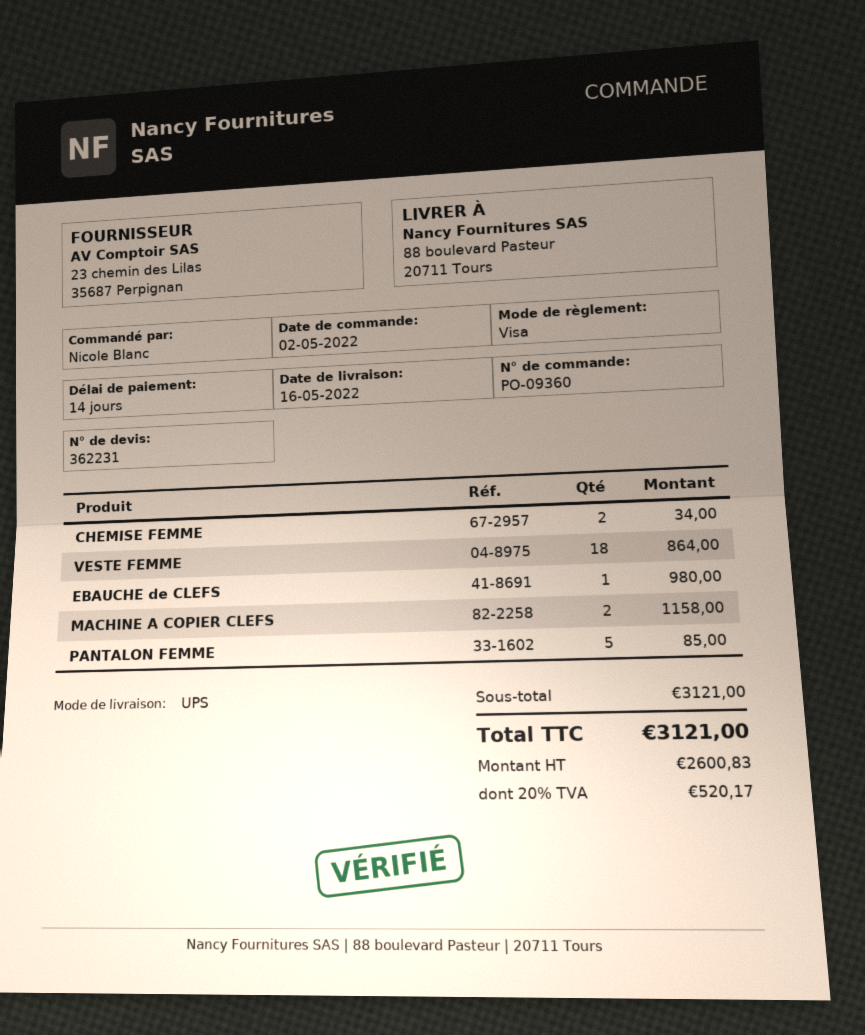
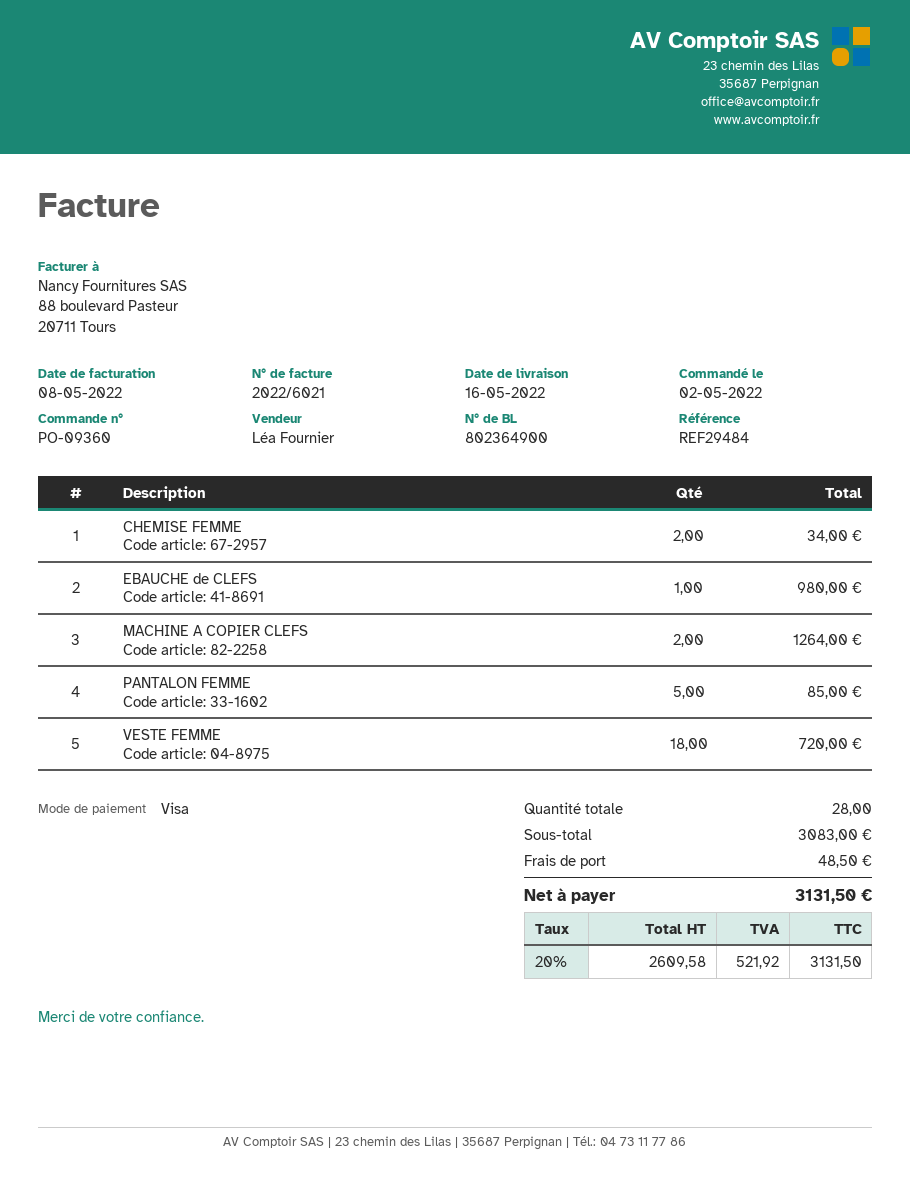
VESTE FEMME: 18 for 864.00 -> 18 for 720.00
MACHINE A COPIER CLEFS: 2 for 1158.00 -> 2 for 1264.00
subtotal: 3121.00 -> 3083.00
shipping: none -> 48.50
net: 2600.83 -> 2609.58
tax: 20% = 520.17 -> 20% = 521.92
total: 3121.00 -> 3131.50

